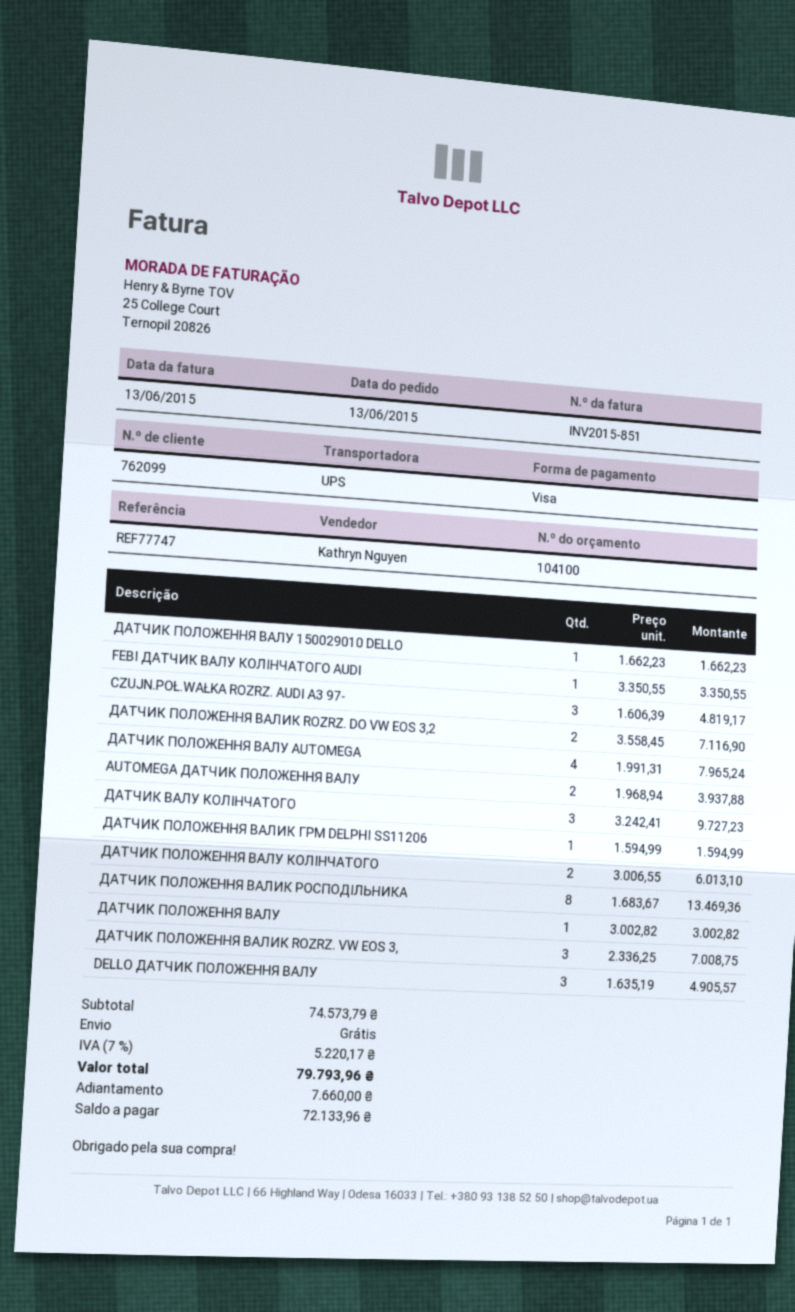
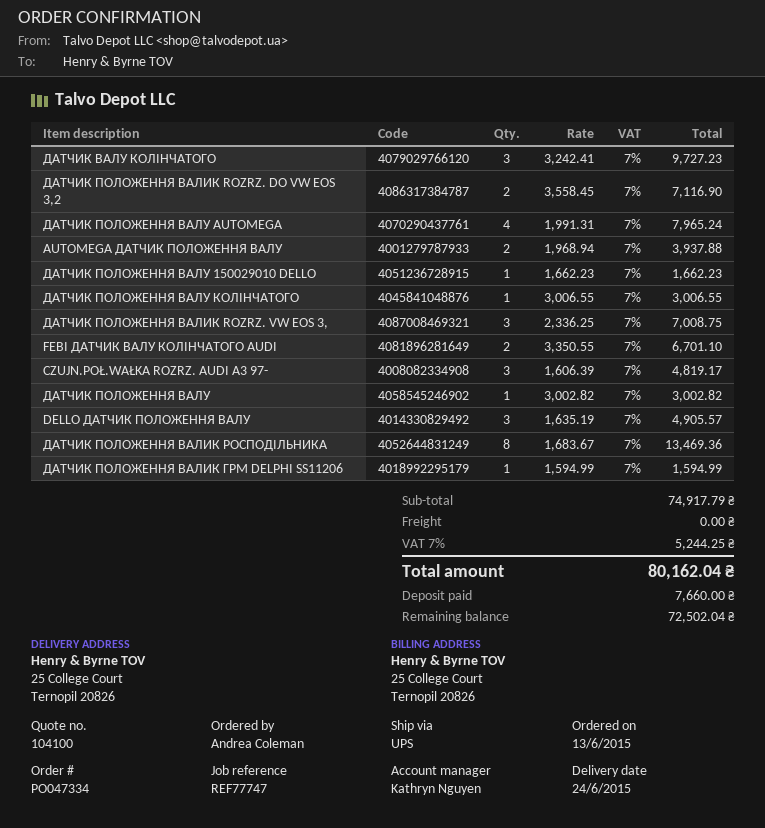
FEBI ДАТЧИК ВАЛУ КОЛІНЧАТОГО AUDI: 1 x 3350.55 = 3350.55 -> 2 x 3350.55 = 6701.10
ДАТЧИК ПОЛОЖЕННЯ ВАЛУ КОЛІНЧАТОГО: 2 x 3006.55 = 6013.10 -> 1 x 3006.55 = 3006.55
subtotal: 74573.79 -> 74917.79
tax: 7% = 5220.17 -> 7% = 5244.25
total: 79793.96 -> 80162.04
balance: 72133.96 -> 72502.04

